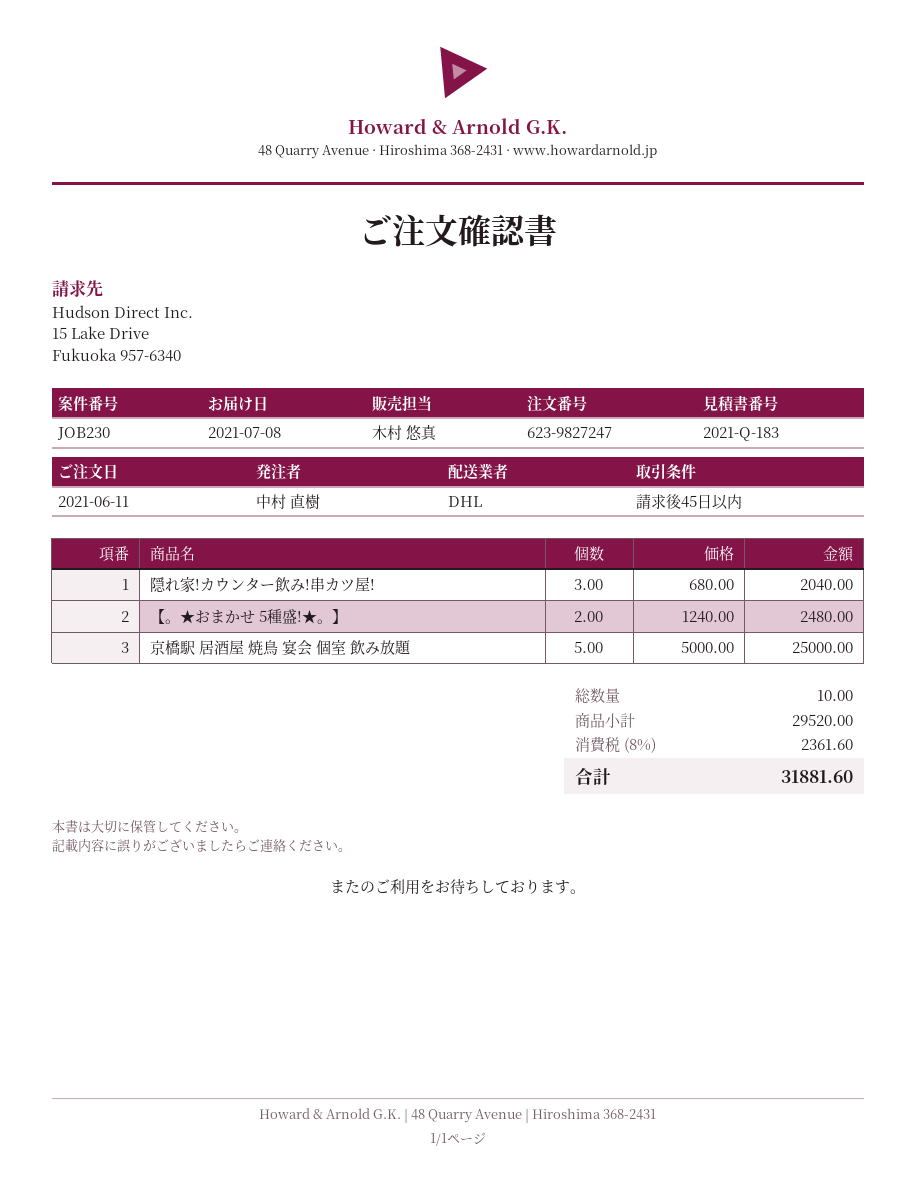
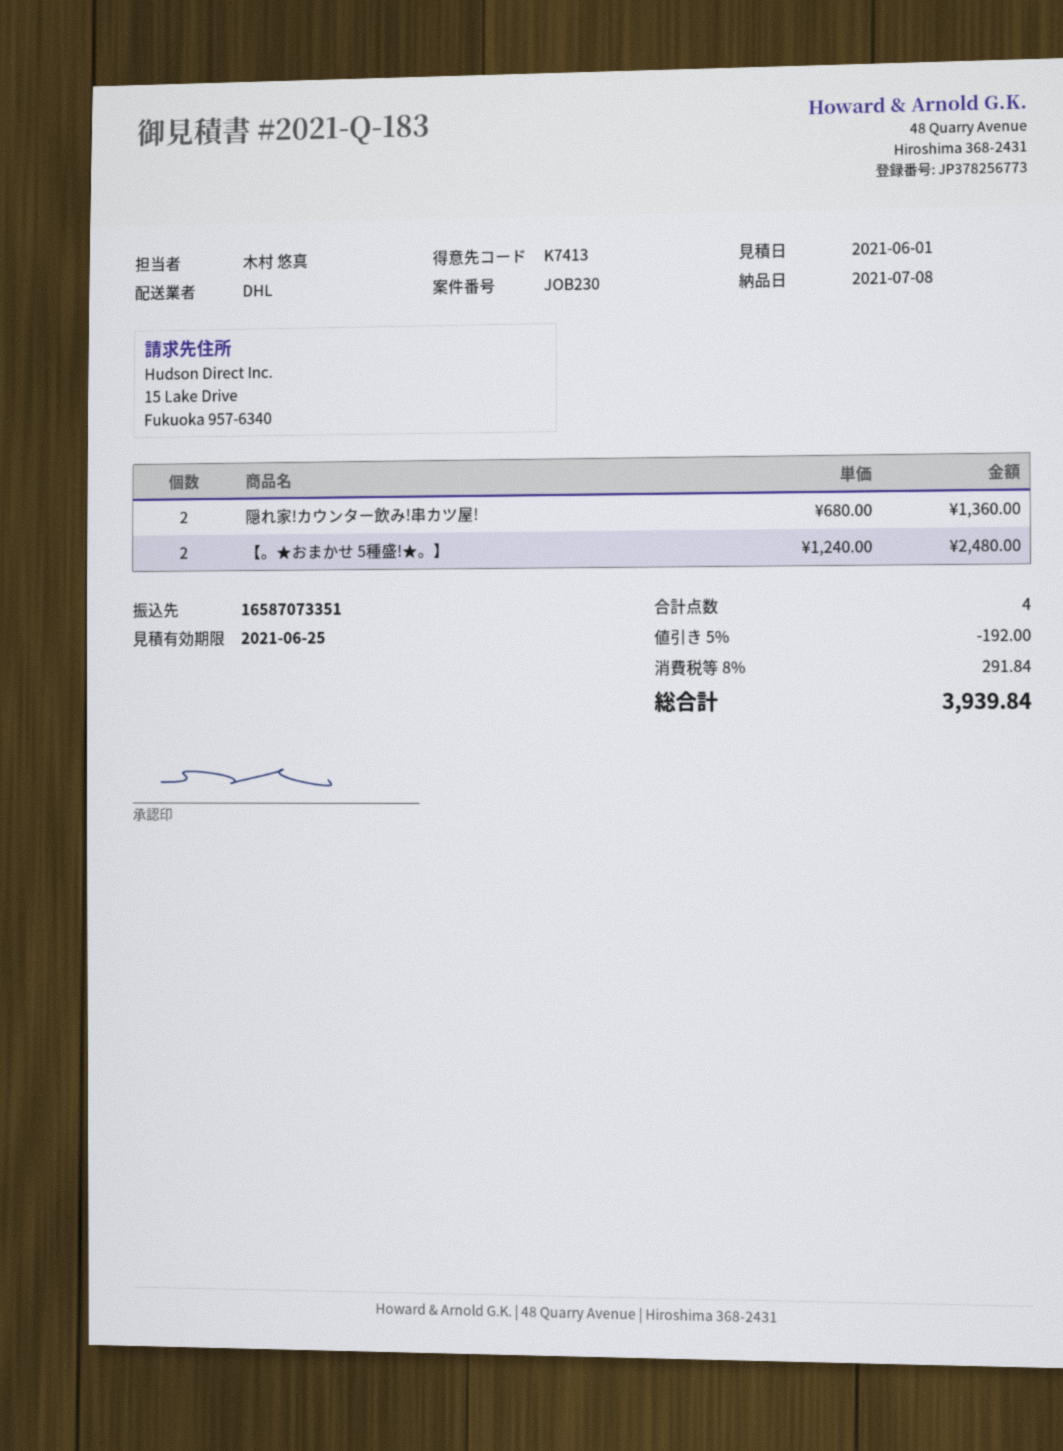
隠れ家!カウンター飲み!串カツ屋!: 3 x 680.00 = 2040.00 -> 2 x 680.00 = 1360.00
京橋駅 居酒屋 焼鳥 宴会 個室 飲み放題: 5 x 5000.00 = 25000.00 -> none
total quantity: 10 -> 4
discount: none -> 5% = 192.00
tax: 8% = 2361.60 -> 8% = 291.84
total: 31881.60 -> 3939.84

